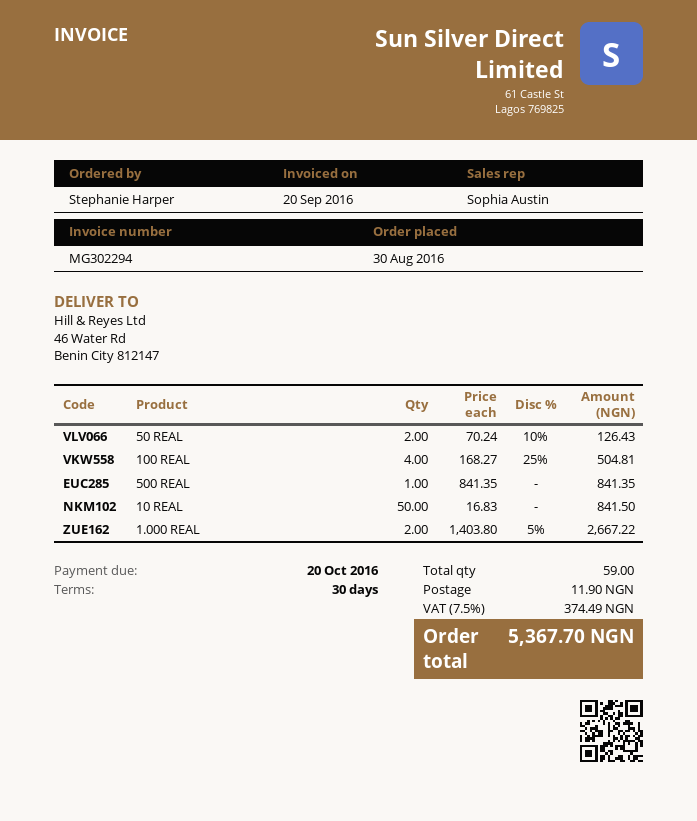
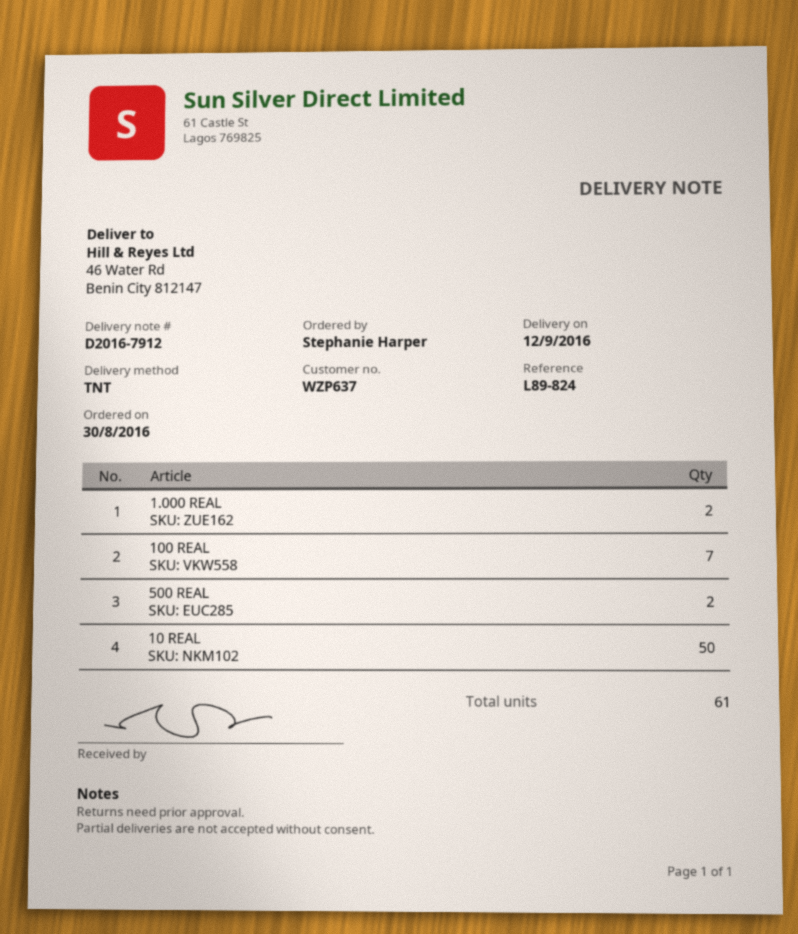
50 REAL: 2 -> none
100 REAL: 4 -> 7
500 REAL: 1 -> 2
total quantity: 59 -> 61

